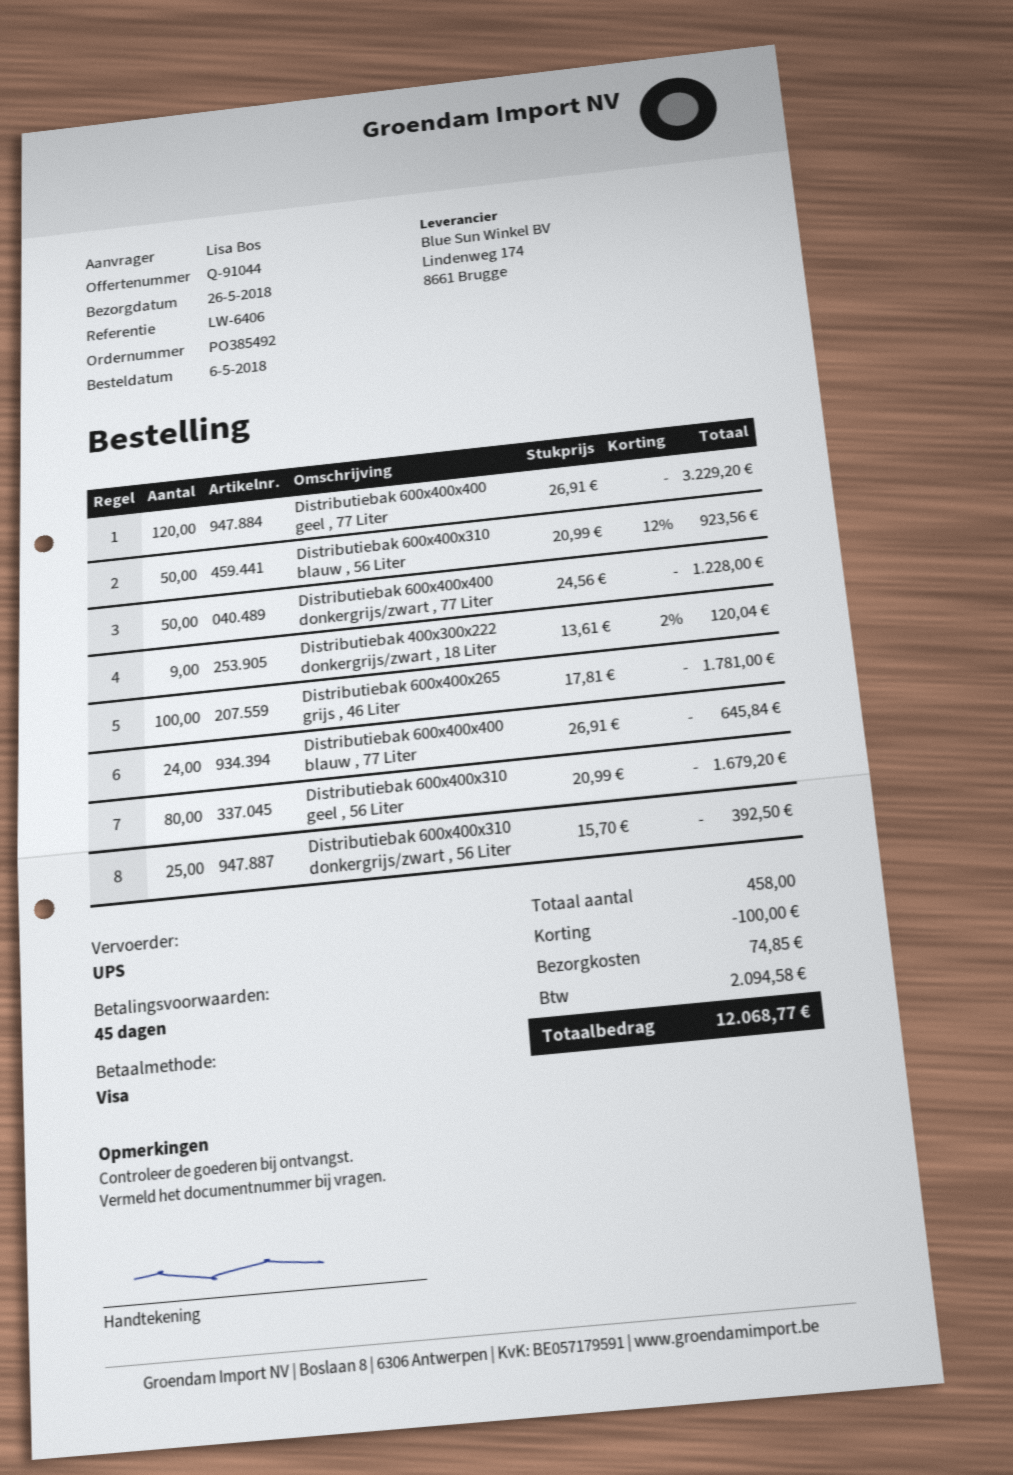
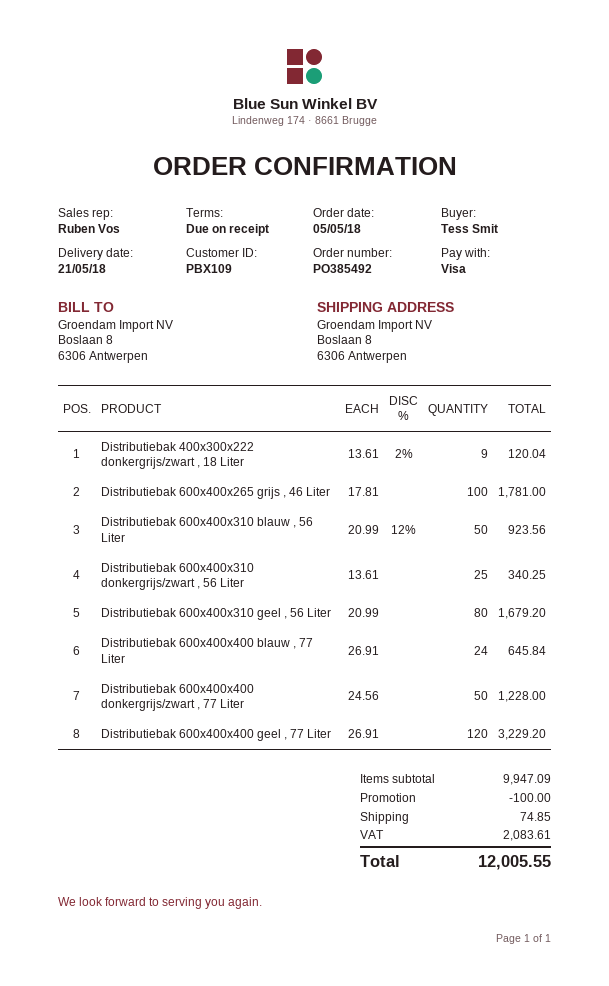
order date: 2018-05-06 -> 2018-05-05
delivery date: 2018-05-26 -> 2018-05-21
payment terms: 45 days -> on receipt
ordered by: Lisa Bos -> Tess Smit
Distributiebak 600x400x310 donkergrijs/zwart , 56 Liter: 25 x 15.70 = 392.50 -> 25 x 13.61 = 340.25
tax: 2094.58 -> 2083.61
total: 12068.77 -> 12005.55

